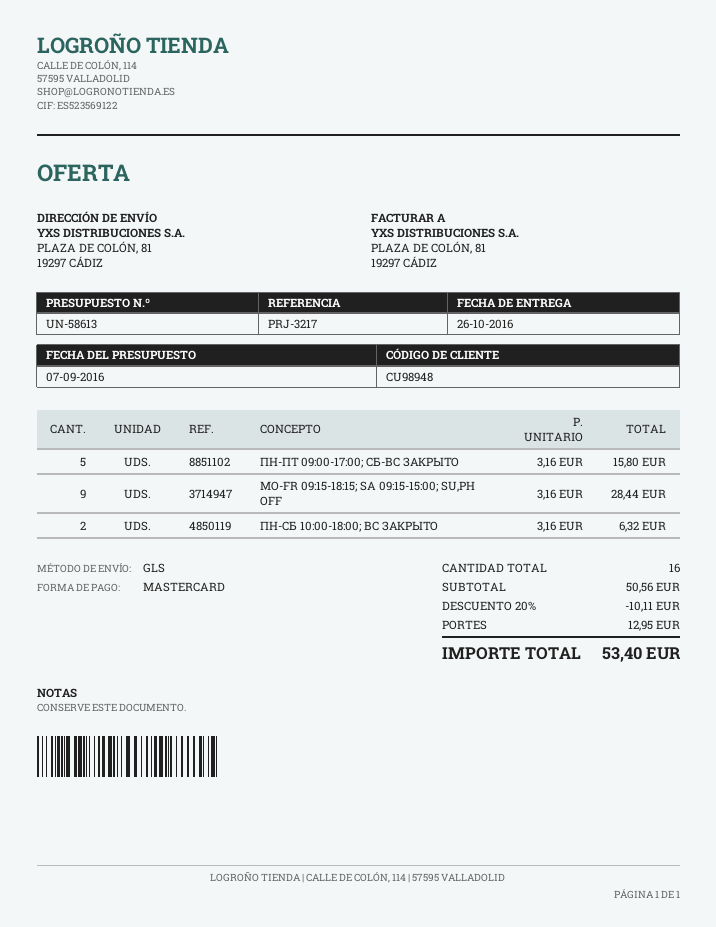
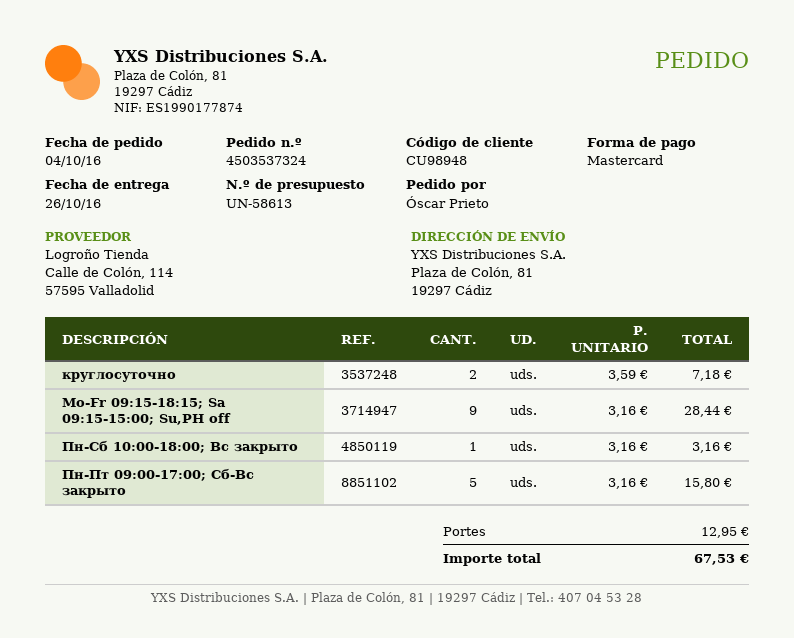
ПН-СБ 10:00-18:00; ВС ЗАКРЫТО: 2 x 3.16 = 6.32 -> 1 x 3.16 = 3.16
круглосуточно: none -> 2 x 3.59 = 7.18
discount: 20% = 10.11 -> none
total: 53.40 -> 67.53

